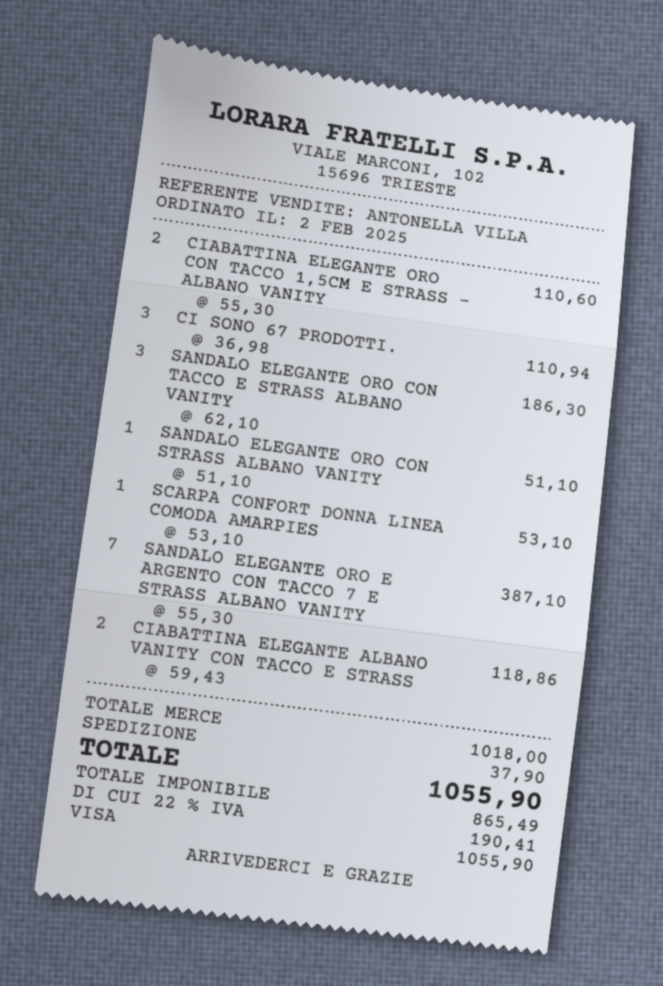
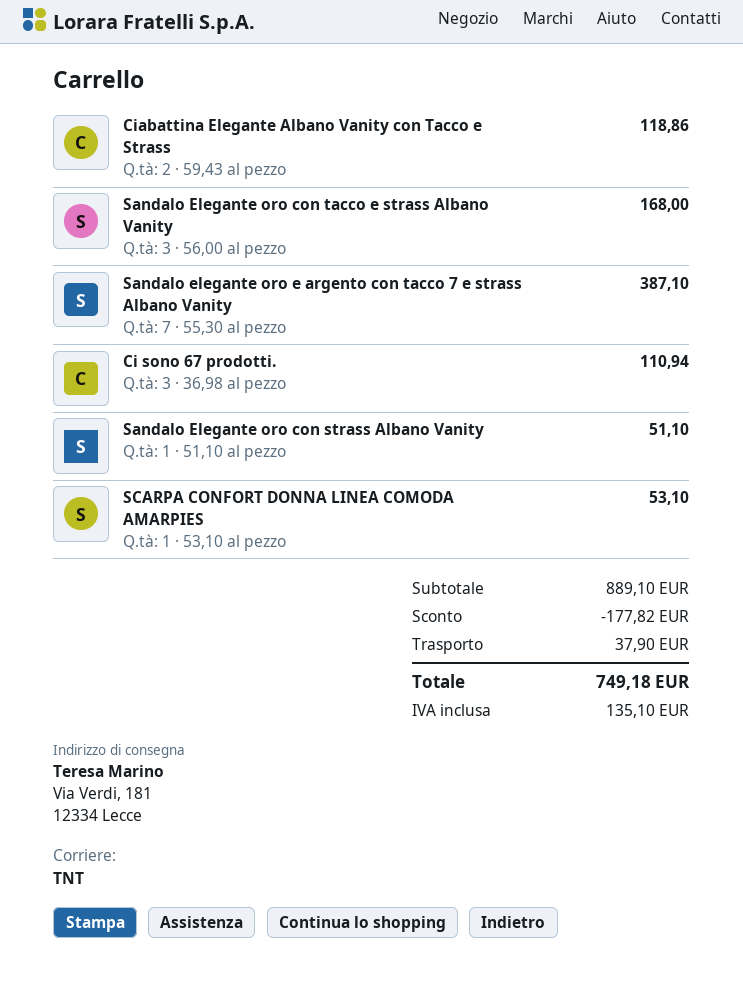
CIABATTINA ELEGANTE ORO CON TACCO 1,5CM E STRASS – ALBANO VANITY: 2 x 55.30 = 110.60 -> none
SANDALO ELEGANTE ORO CON TACCO E STRASS ALBANO VANITY: 3 x 62.10 = 186.30 -> 3 x 56.00 = 168.00
subtotal: 1018.00 -> 889.10
discount: none -> 177.82
tax: 190.41 -> 135.10
total: 1055.90 -> 749.18

